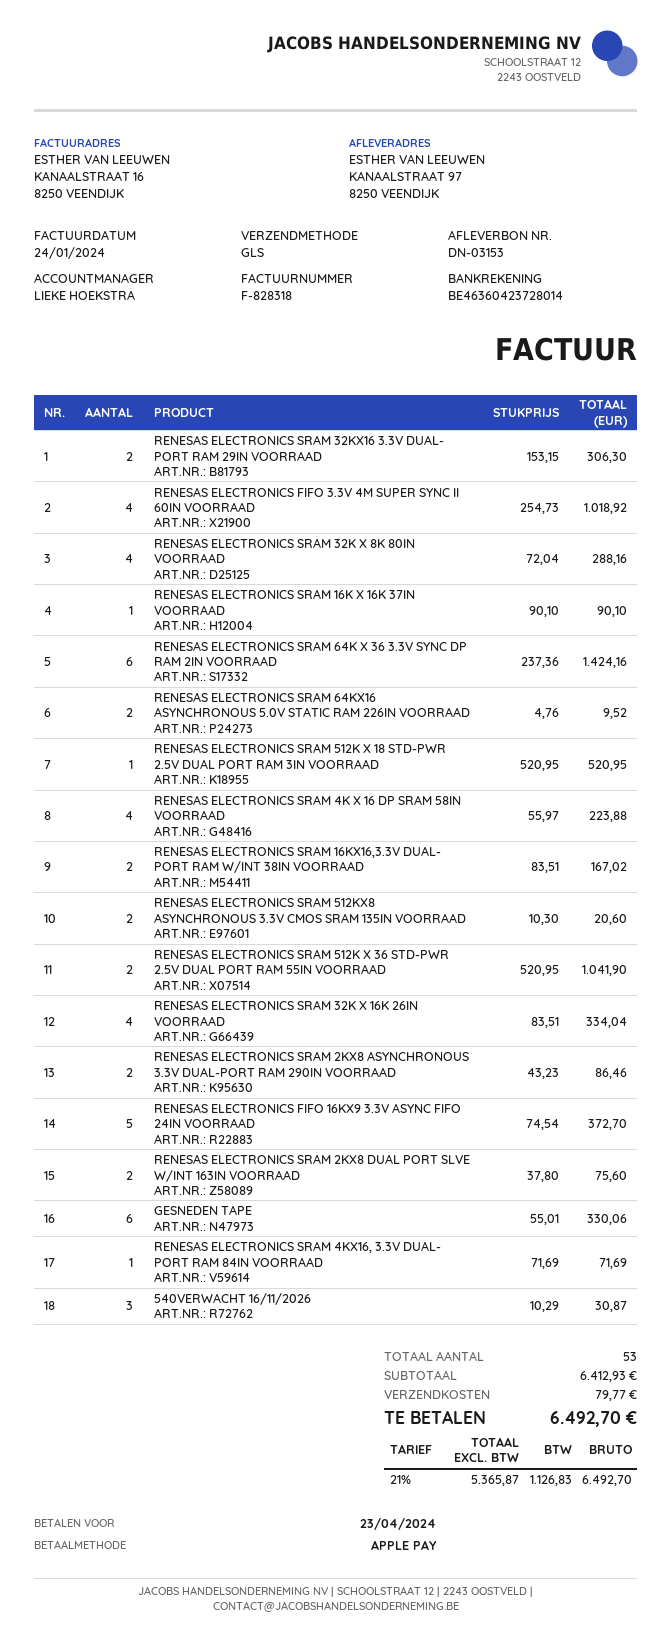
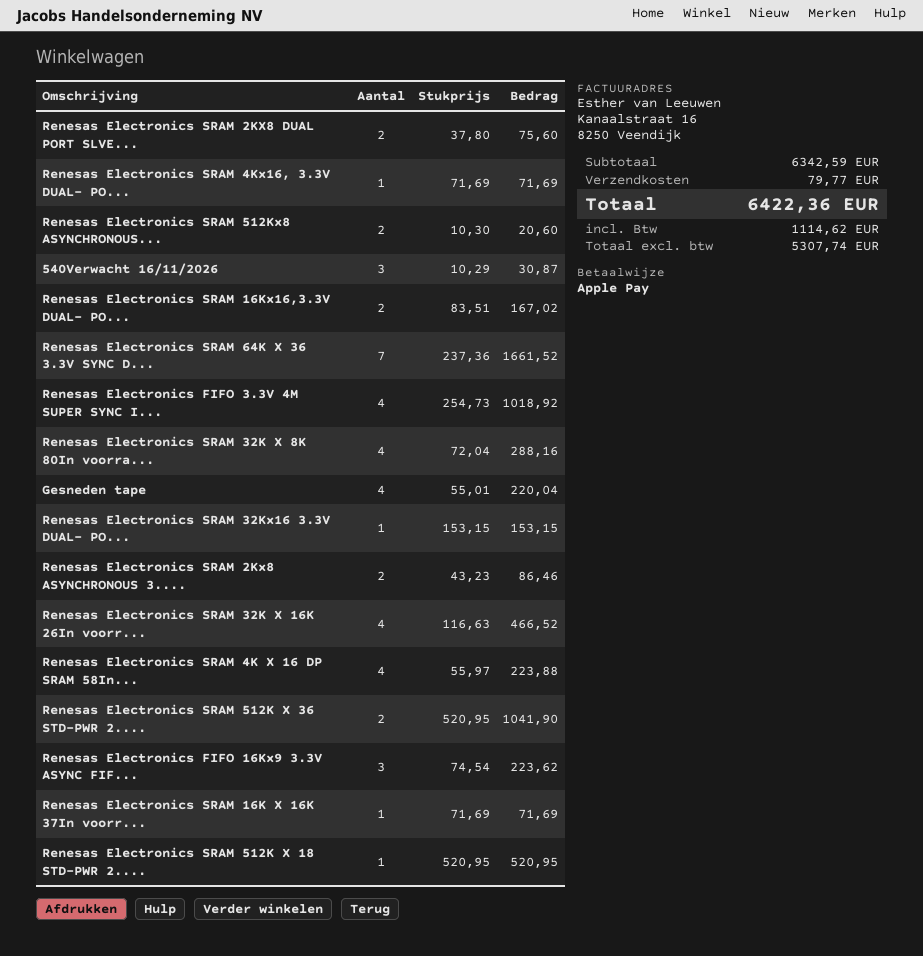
RENESAS ELECTRONICS SRAM 32KX16 3.3V DUAL- PORT RAM 29IN VOORRAAD: 2 x 153.15 = 306.30 -> 1 x 153.15 = 153.15
RENESAS ELECTRONICS SRAM 16K X 16K 37IN VOORRAAD: 1 x 90.10 = 90.10 -> 1 x 71.69 = 71.69
RENESAS ELECTRONICS SRAM 64K X 36 3.3V SYNC DP RAM 2IN VOORRAAD: 6 x 237.36 = 1424.16 -> 7 x 237.36 = 1661.52
RENESAS ELECTRONICS SRAM 64KX16 ASYNCHRONOUS 5.0V STATIC RAM 226IN VOORRAAD: 2 x 4.76 = 9.52 -> none
RENESAS ELECTRONICS SRAM 32K X 16K 26IN VOORRAAD: 4 x 83.51 = 334.04 -> 4 x 116.63 = 466.52
RENESAS ELECTRONICS FIFO 16KX9 3.3V ASYNC FIFO 24IN VOORRAAD: 5 x 74.54 = 372.70 -> 3 x 74.54 = 223.62
GESNEDEN TAPE: 6 x 55.01 = 330.06 -> 4 x 55.01 = 220.04
subtotal: 6412.93 -> 6342.59
net: 5365.87 -> 5307.74
tax: 1126.83 -> 1114.62
total: 6492.70 -> 6422.36

